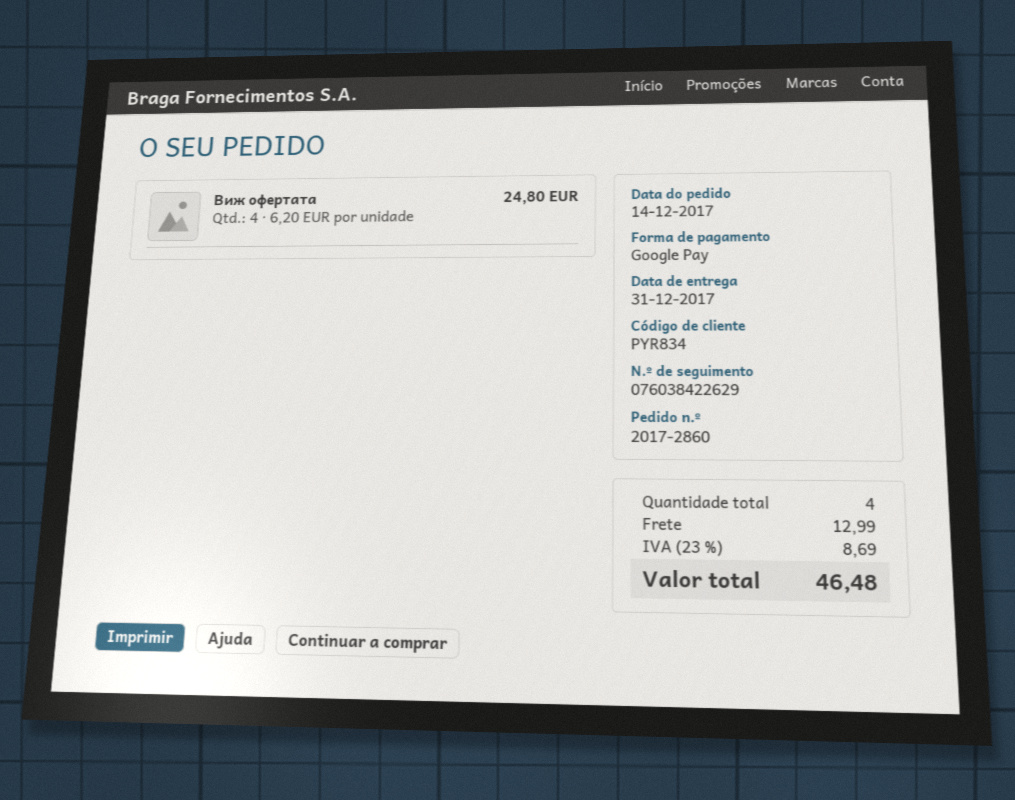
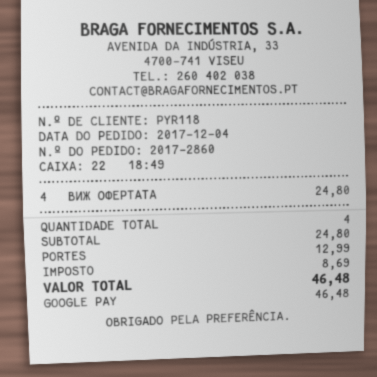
order date: 2017-12-14 -> 2017-12-04
customer number: PYR834 -> PYR118

